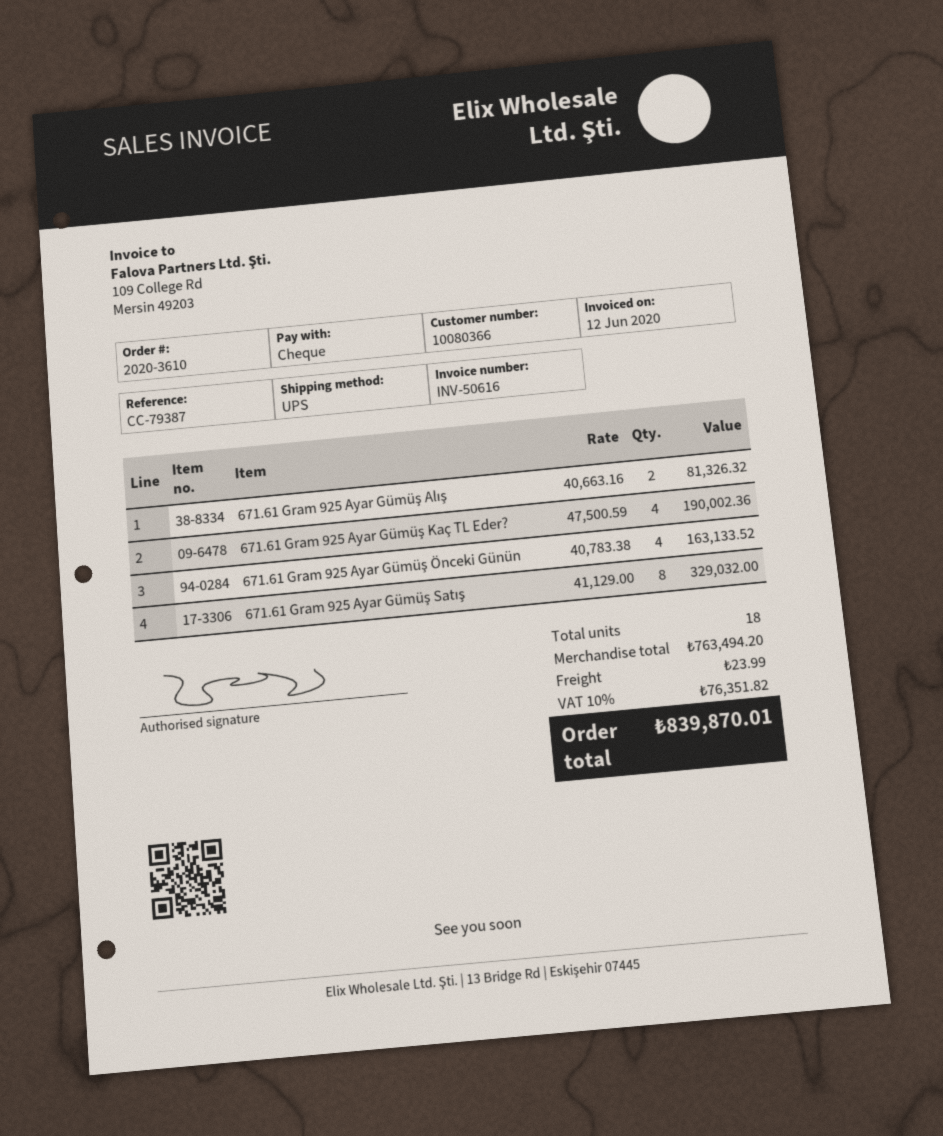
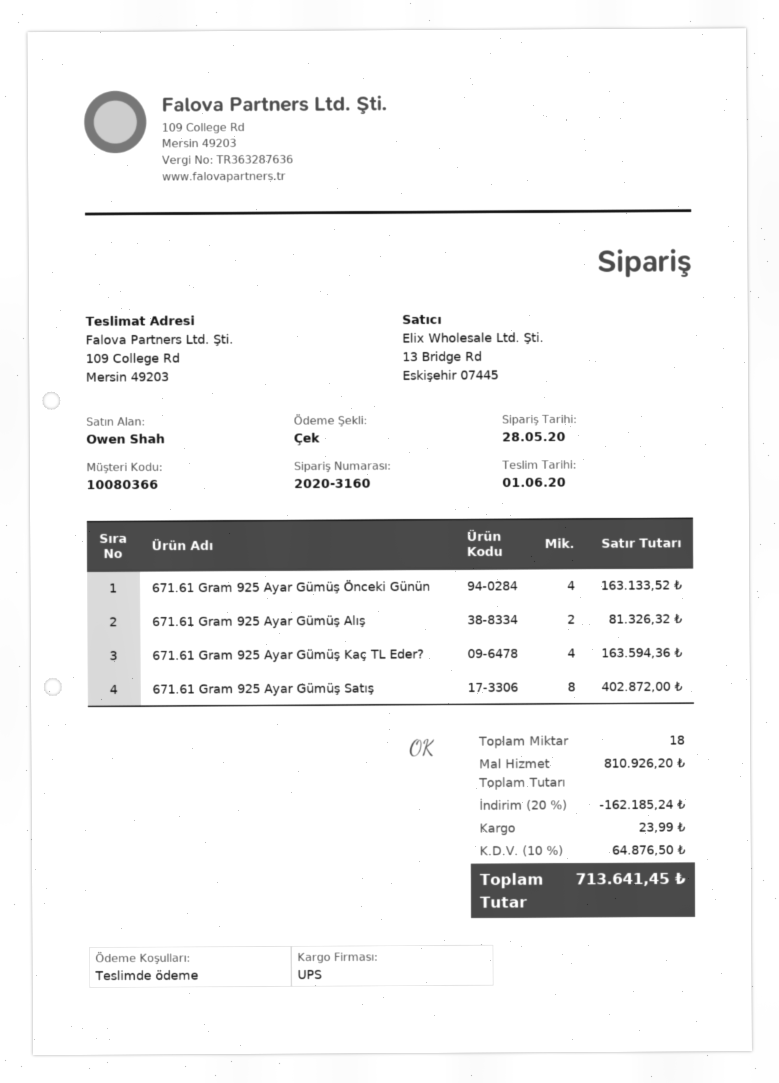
order number: 2020-3610 -> 2020-3160
671.61 Gram 925 Ayar Gümüş Kaç TL Eder?: 4 for 190002.36 -> 4 for 163594.36
671.61 Gram 925 Ayar Gümüş Satış: 8 for 329032.00 -> 8 for 402872.00
subtotal: 763494.20 -> 810926.20
discount: none -> 20% = 162185.24
tax: 10% = 76351.82 -> 10% = 64876.50
total: 839870.01 -> 713641.45

